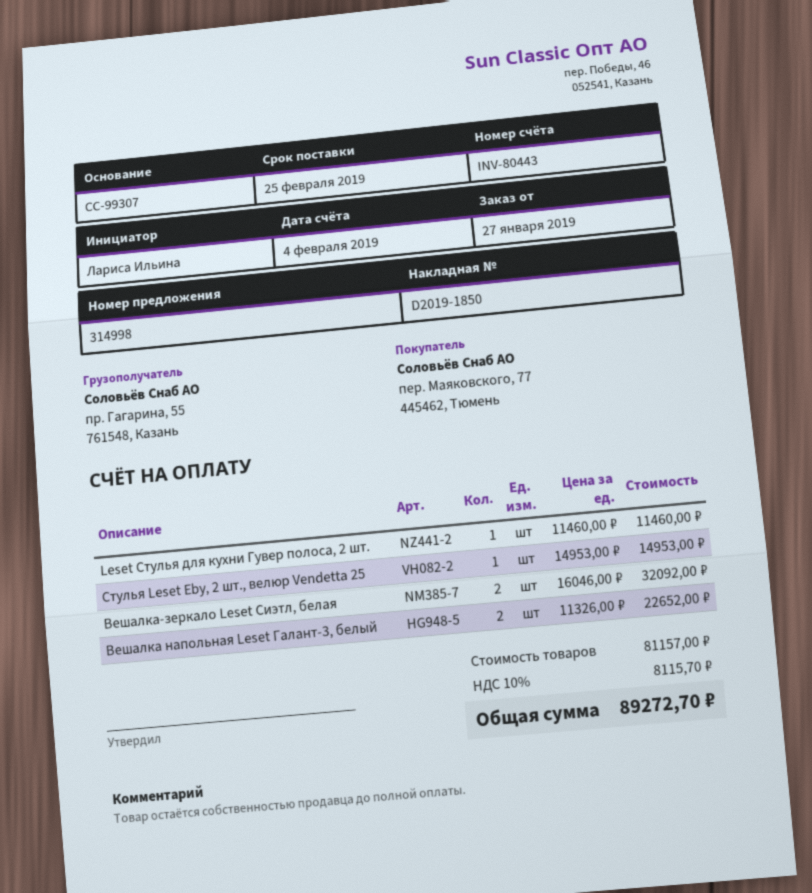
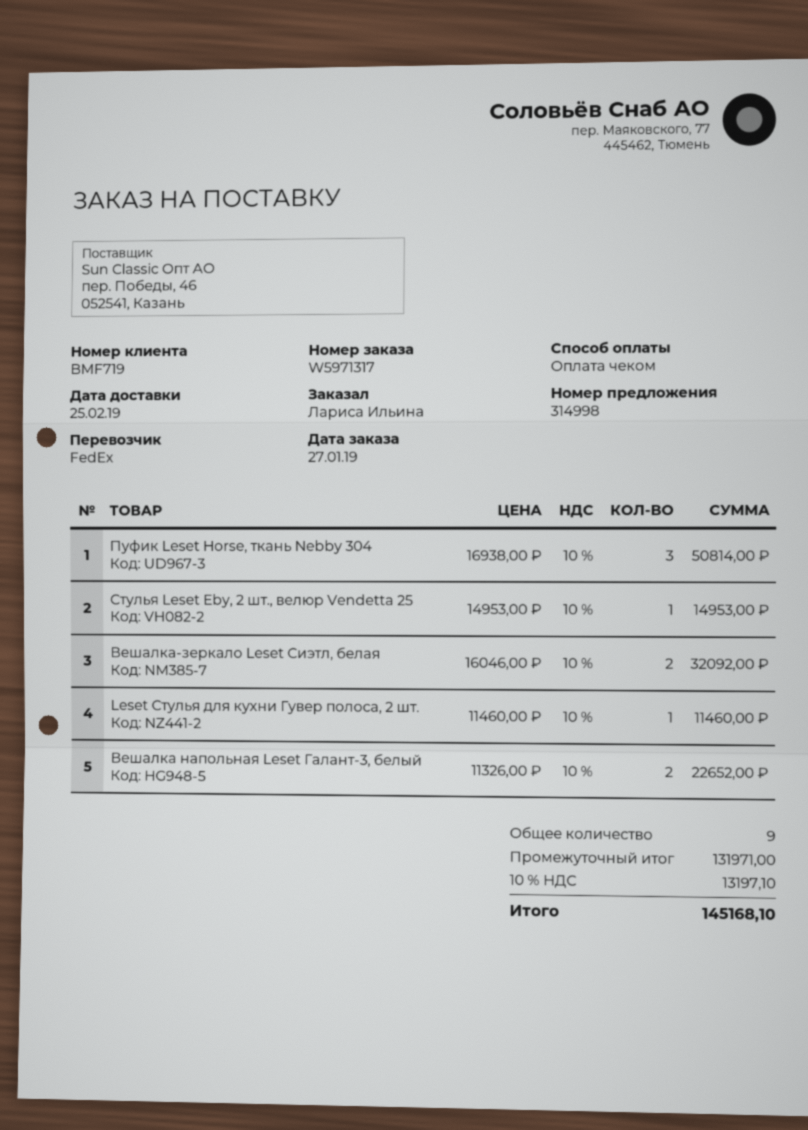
Пуфик Leset Horse, ткань Nebby 304: none -> 3 x 16938.00 = 50814.00
subtotal: 81157.00 -> 131971.00
tax: 10% = 8115.70 -> 10% = 13197.10
total: 89272.70 -> 145168.10

